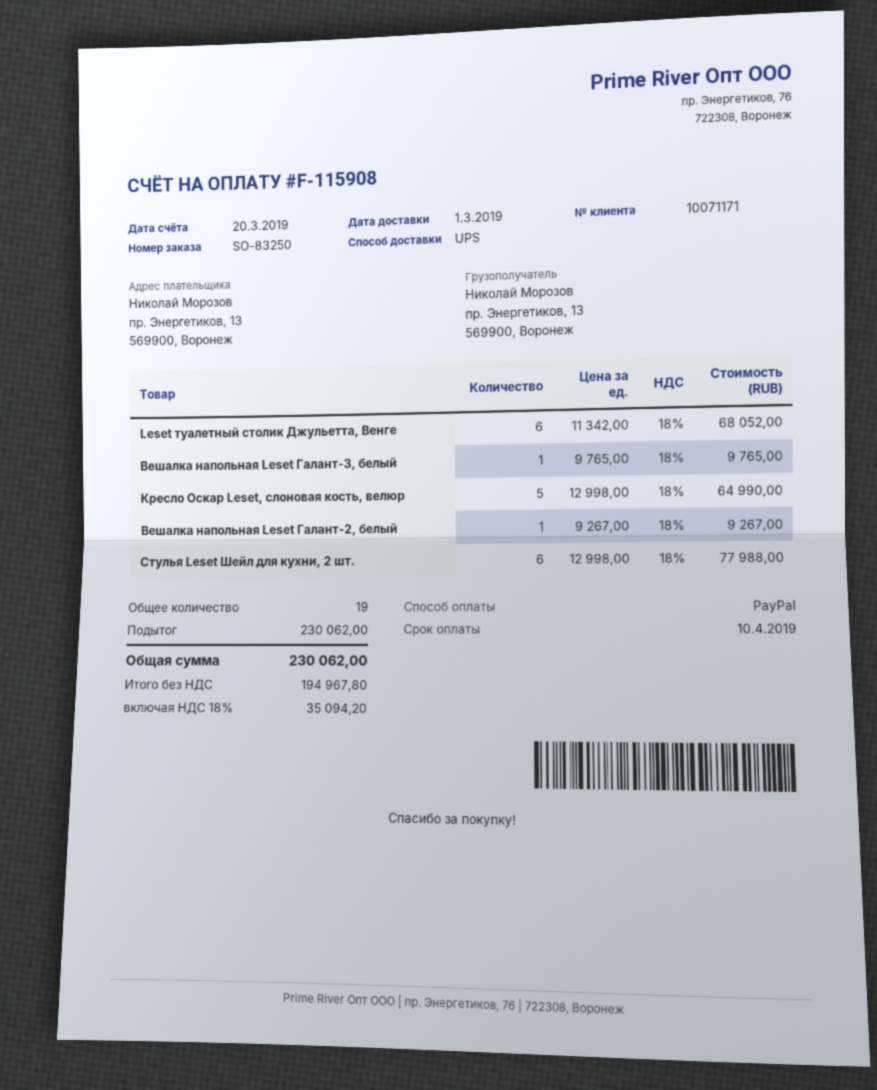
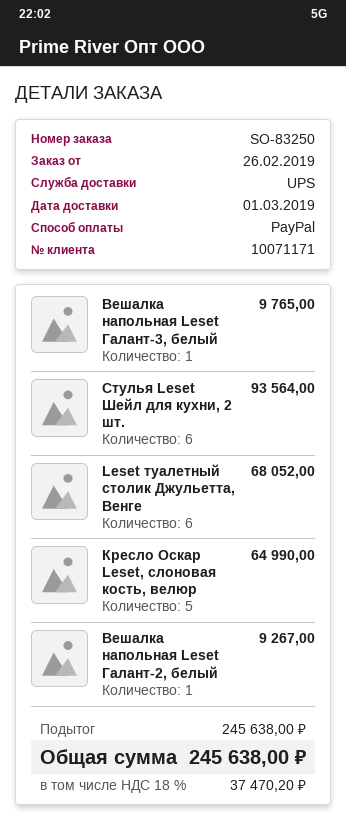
Стулья Leset Шейл для кухни, 2 шт.: 6 for 77988.00 -> 6 for 93564.00
subtotal: 230062.00 -> 245638.00
tax: 18% = 35094.20 -> 18% = 37470.20
total: 230062.00 -> 245638.00

